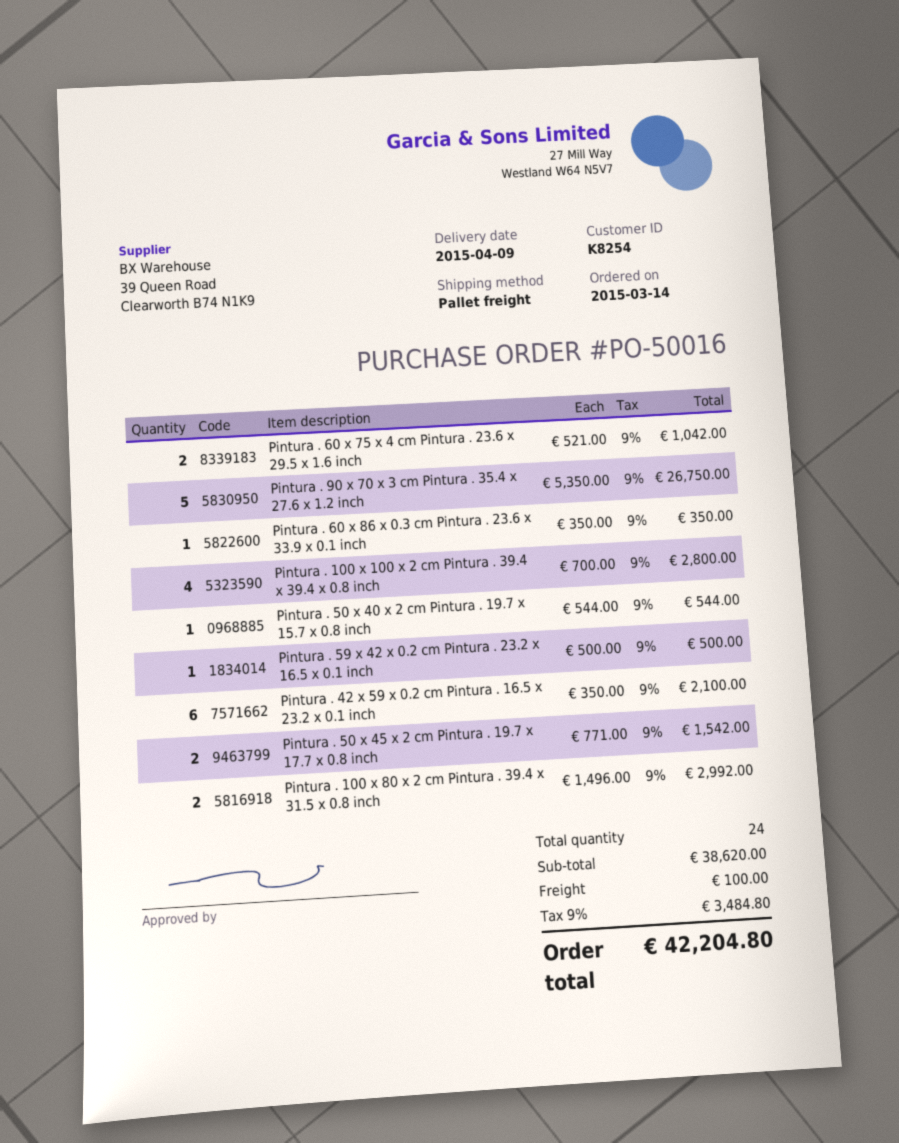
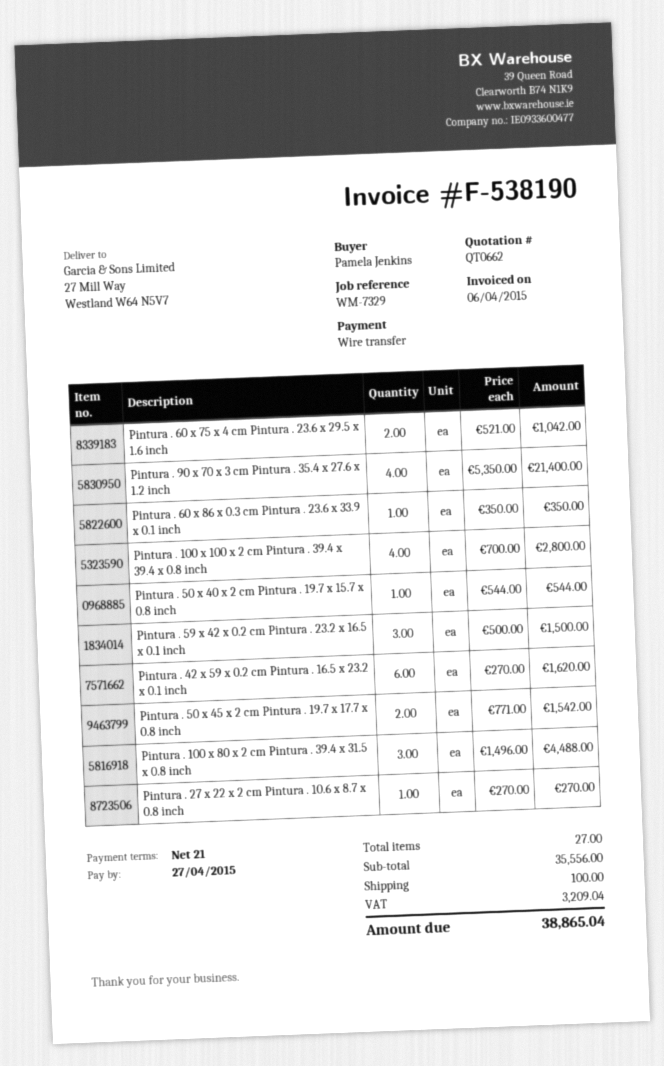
Pintura . 90 x 70 x 3 cm Pintura . 35.4 x 27.6 x 1.2 inch: 5 x 5350.00 = 26750.00 -> 4 x 5350.00 = 21400.00
Pintura . 59 x 42 x 0.2 cm Pintura . 23.2 x 16.5 x 0.1 inch: 1 x 500.00 = 500.00 -> 3 x 500.00 = 1500.00
Pintura . 42 x 59 x 0.2 cm Pintura . 16.5 x 23.2 x 0.1 inch: 6 x 350.00 = 2100.00 -> 6 x 270.00 = 1620.00
Pintura . 100 x 80 x 2 cm Pintura . 39.4 x 31.5 x 0.8 inch: 2 x 1496.00 = 2992.00 -> 3 x 1496.00 = 4488.00
Pintura . 27 x 22 x 2 cm Pintura . 10.6 x 8.7 x 0.8 inch: none -> 1 x 270.00 = 270.00
total quantity: 24 -> 27
subtotal: 38620.00 -> 35556.00
tax: 3484.80 -> 3209.04
total: 42204.80 -> 38865.04

